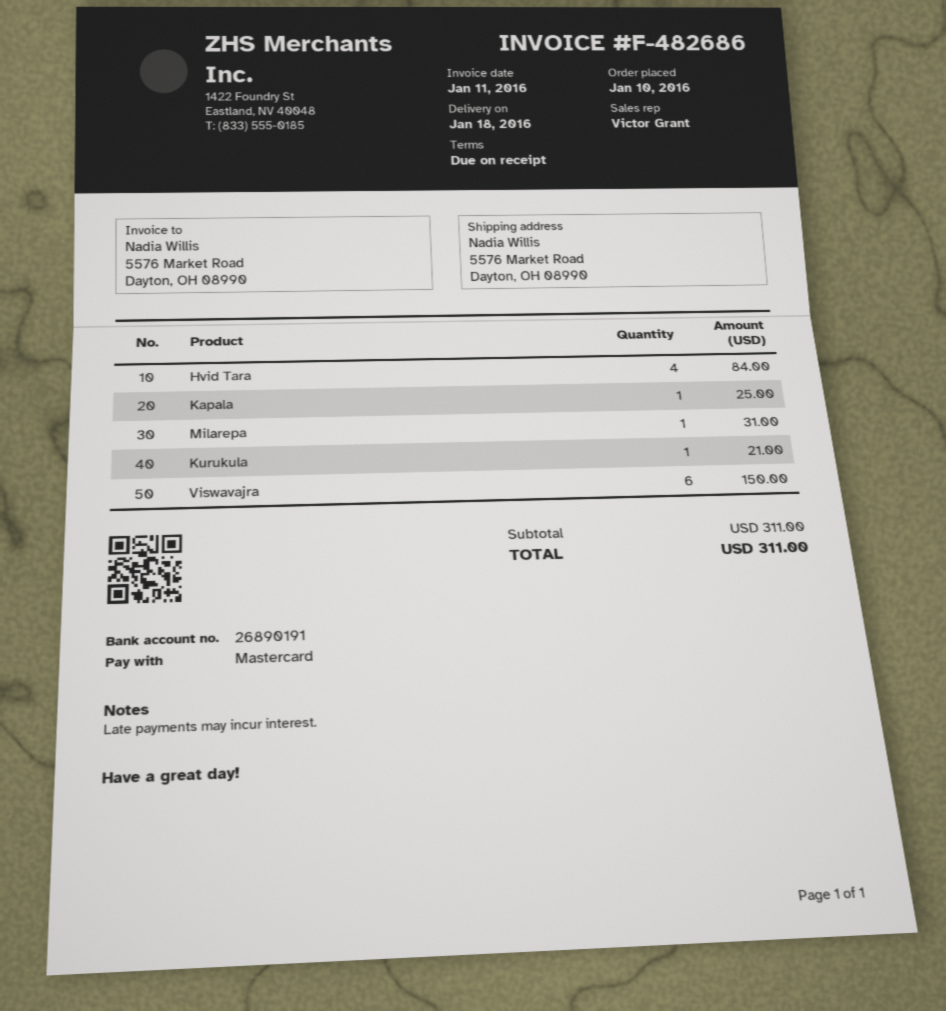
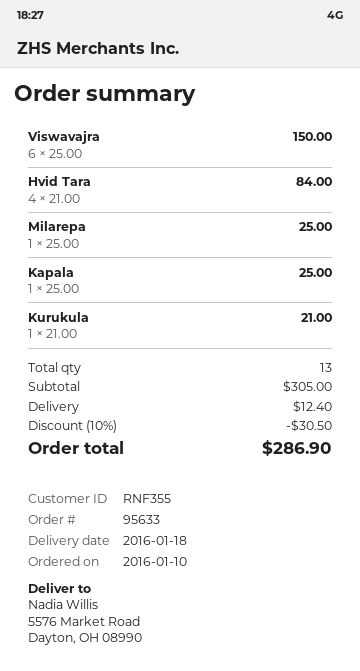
Milarepa: 1 for 31.00 -> 1 for 25.00
subtotal: 311.00 -> 305.00
discount: none -> 10% = 30.50
shipping: none -> 12.40
total: 311.00 -> 286.90

